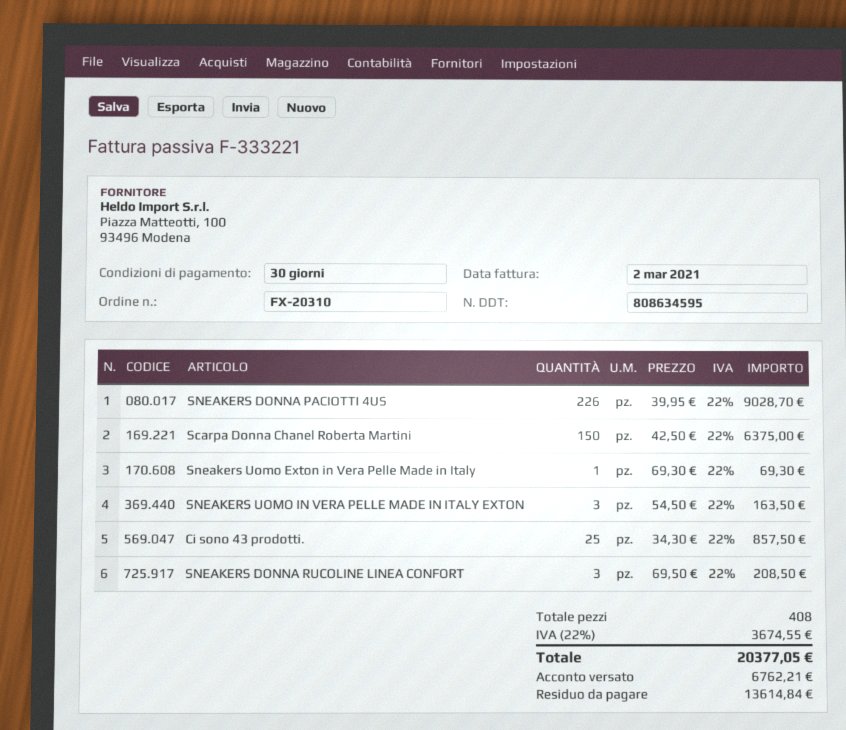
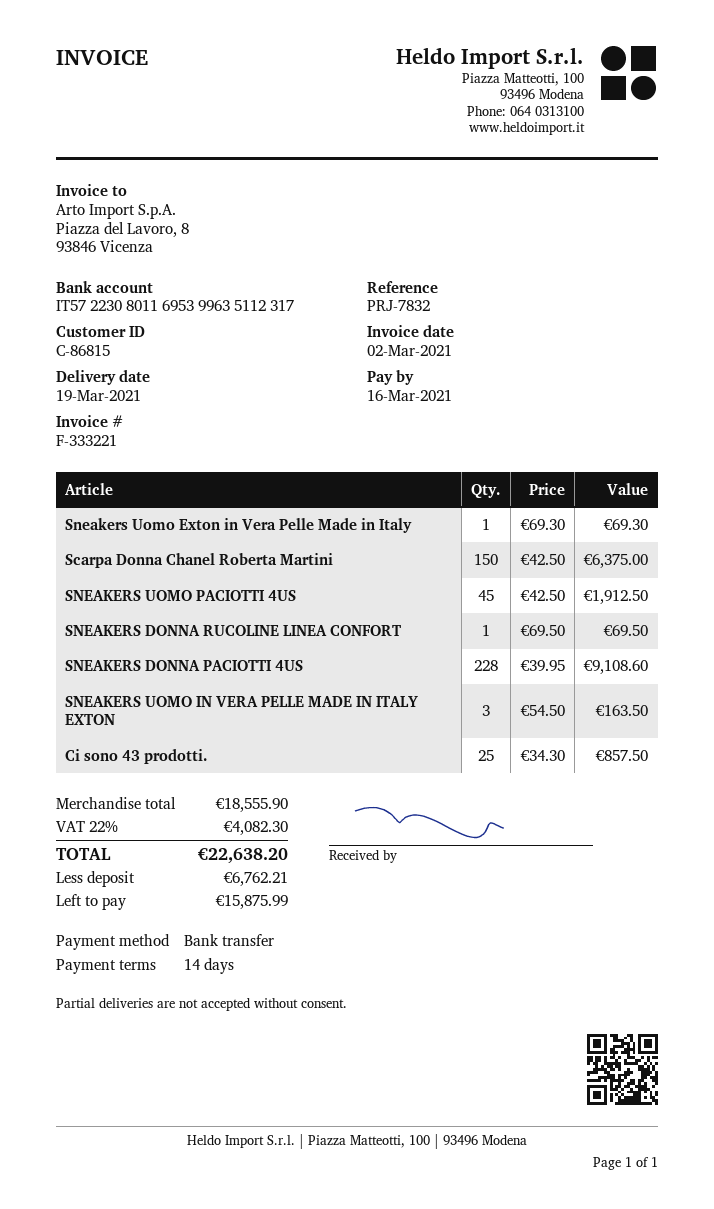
payment terms: 30 days -> 14 days
SNEAKERS DONNA PACIOTTI 4US: 226 x 39.95 = 9028.70 -> 228 x 39.95 = 9108.60
SNEAKERS DONNA RUCOLINE LINEA CONFORT: 3 x 69.50 = 208.50 -> 1 x 69.50 = 69.50
SNEAKERS UOMO PACIOTTI 4US: none -> 45 x 42.50 = 1912.50
tax: 22% = 3674.55 -> 22% = 4082.30
total: 20377.05 -> 22638.20
balance: 13614.84 -> 15875.99

